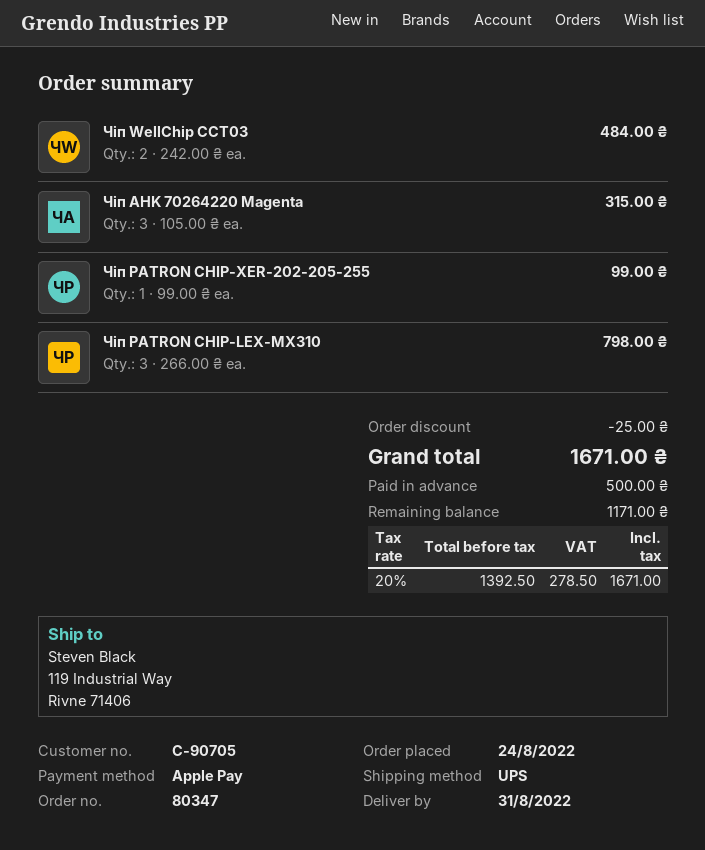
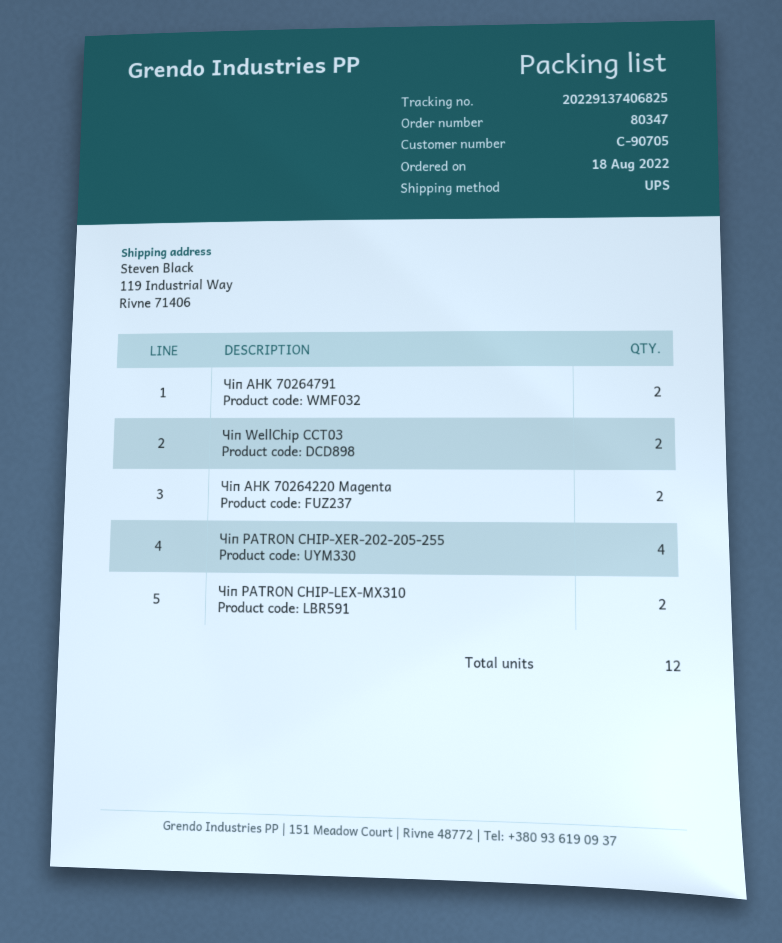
order date: 2022-08-24 -> 2022-08-18
Чіп AHK 70264220 Magenta: 3 -> 2
Чіп PATRON CHIP-XER-202-205-255: 1 -> 4
Чіп PATRON CHIP-LEX-MX310: 3 -> 2
Чіп AHK 70264791: none -> 2

